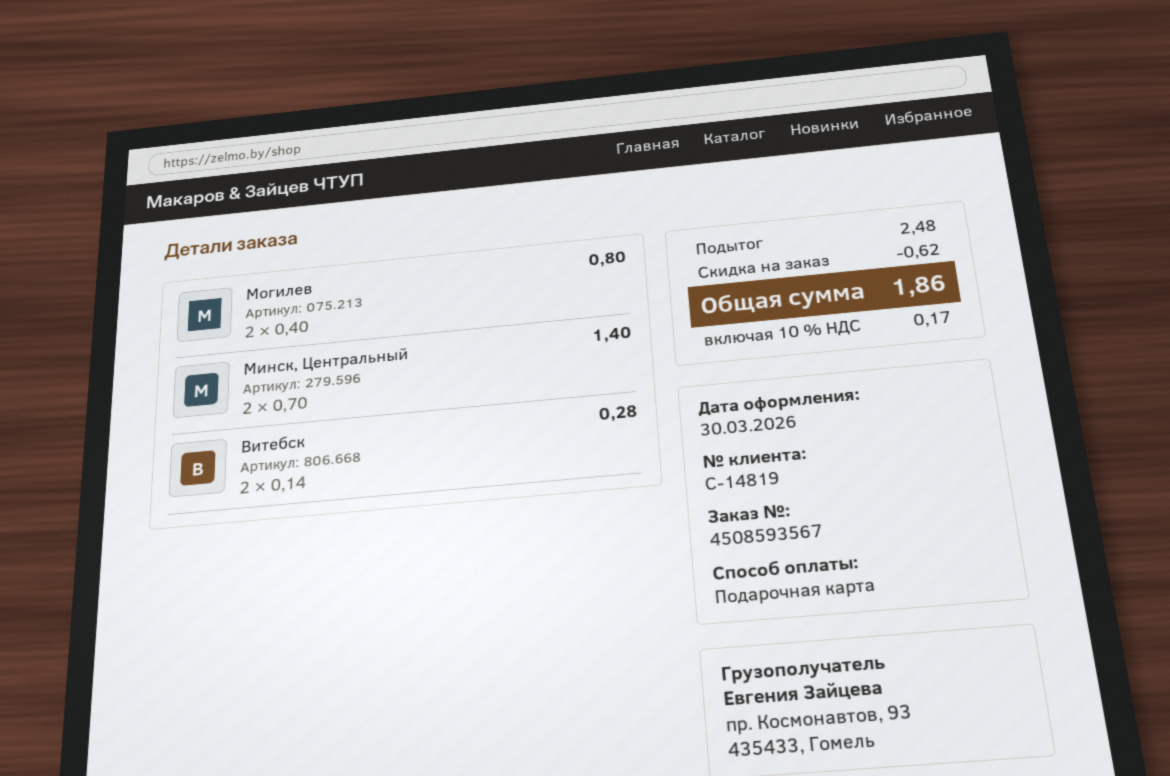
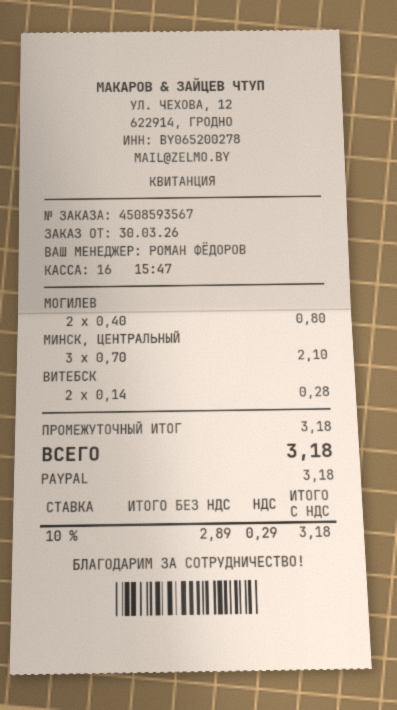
payment method: gift card -> PayPal
Минск, Центральный: 2 x 0.70 = 1.40 -> 3 x 0.70 = 2.10
subtotal: 2.48 -> 3.18
discount: 0.62 -> none
tax: 10% = 0.17 -> 10% = 0.29
total: 1.86 -> 3.18

